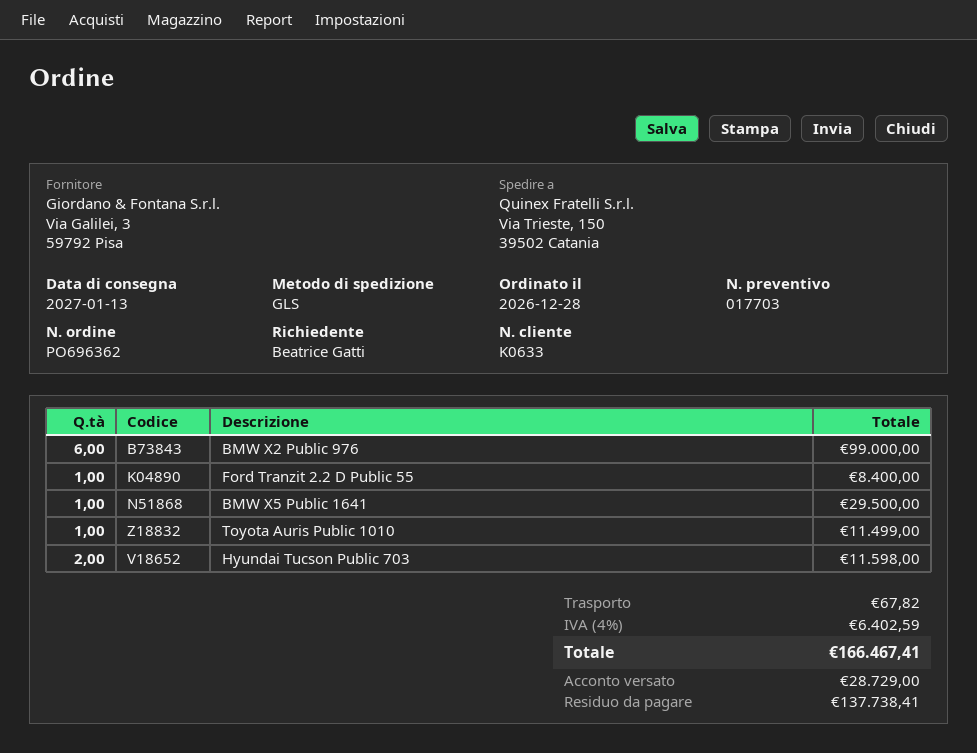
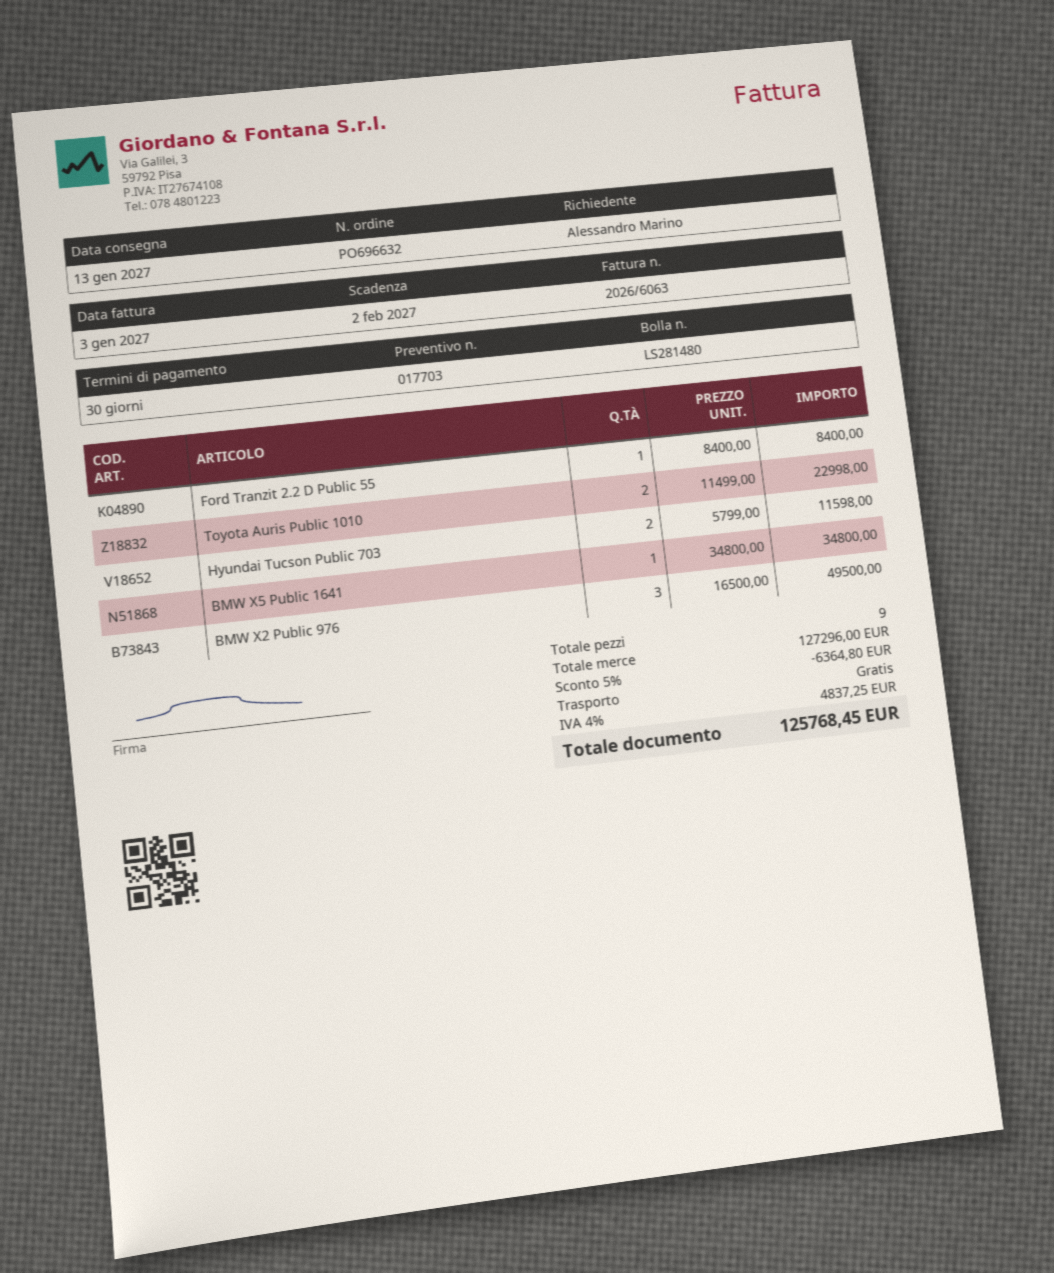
order number: PO696362 -> PO696632
ordered by: Beatrice Gatti -> Alessandro Marino
BMW X2 Public 976: 6 for 99000.00 -> 3 for 49500.00
BMW X5 Public 1641: 1 for 29500.00 -> 1 for 34800.00
Toyota Auris Public 1010: 1 for 11499.00 -> 2 for 22998.00
discount: none -> 5% = 6364.80
shipping: 67.82 -> 0.00
tax: 4% = 6402.59 -> 4% = 4837.25
total: 166467.41 -> 125768.45

